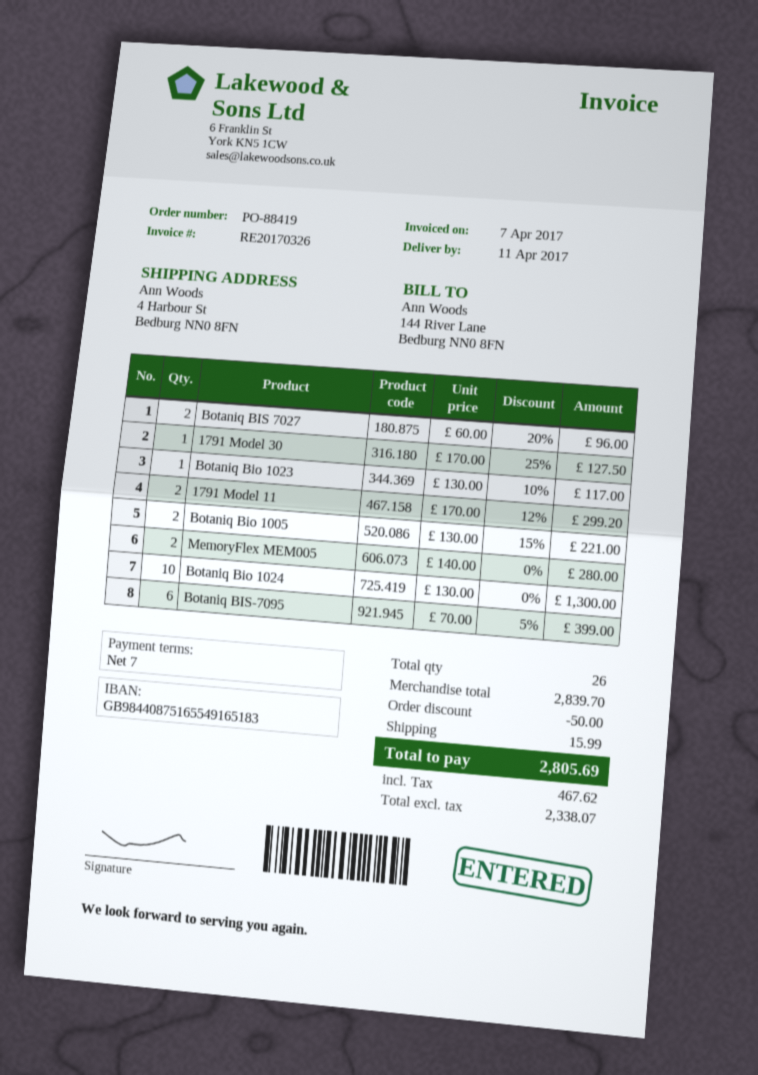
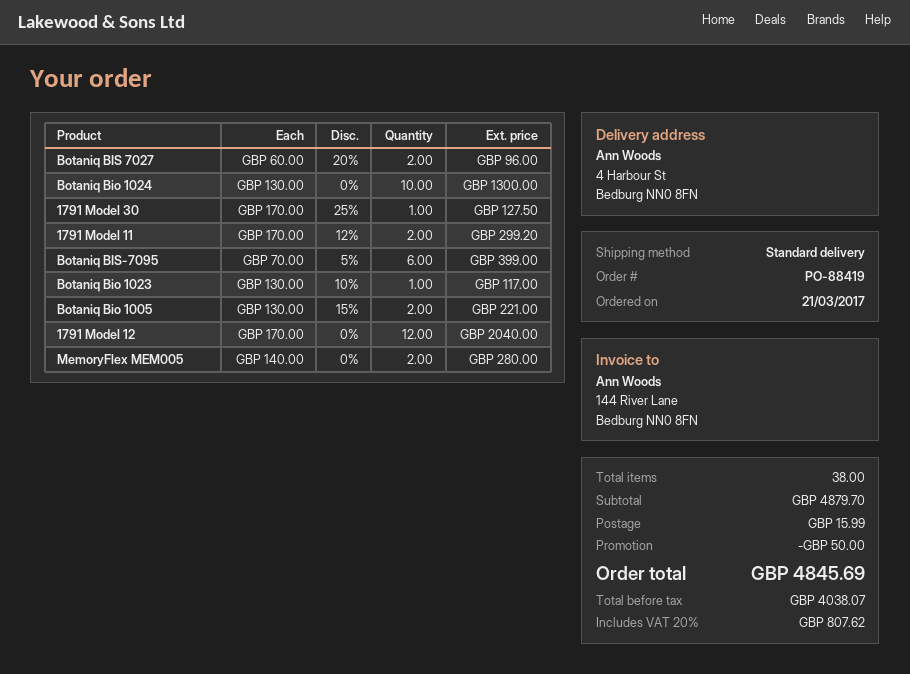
1791 Model 12: none -> 12 x 170.00 = 2040.00
total quantity: 26 -> 38
subtotal: 2839.70 -> 4879.70
net: 2338.07 -> 4038.07
tax: 467.62 -> 807.62
total: 2805.69 -> 4845.69

